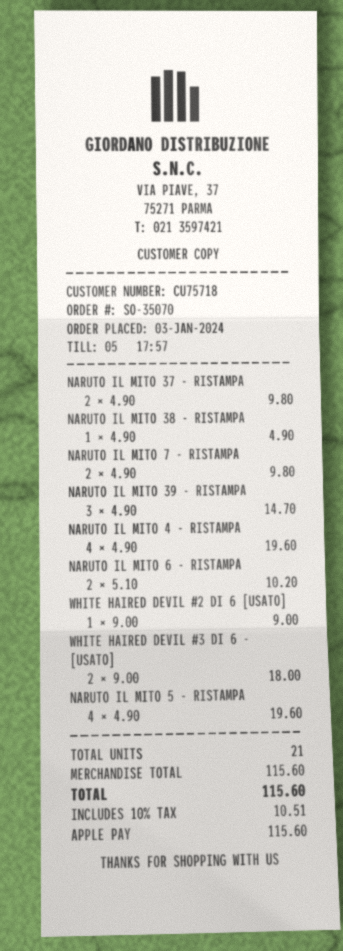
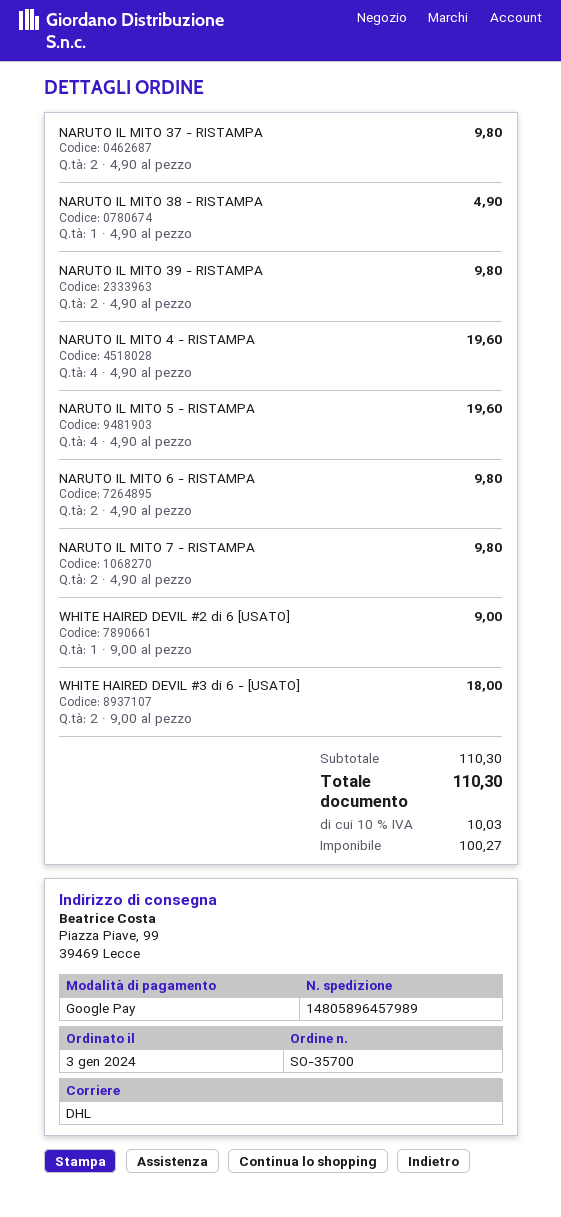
order number: SO-35070 -> SO-35700
payment method: Apple Pay -> Google Pay
NARUTO IL MITO 39 - RISTAMPA: 3 x 4.90 = 14.70 -> 2 x 4.90 = 9.80
NARUTO IL MITO 6 - RISTAMPA: 2 x 5.10 = 10.20 -> 2 x 4.90 = 9.80
subtotal: 115.60 -> 110.30
tax: 10% = 10.51 -> 10% = 10.03
total: 115.60 -> 110.30

